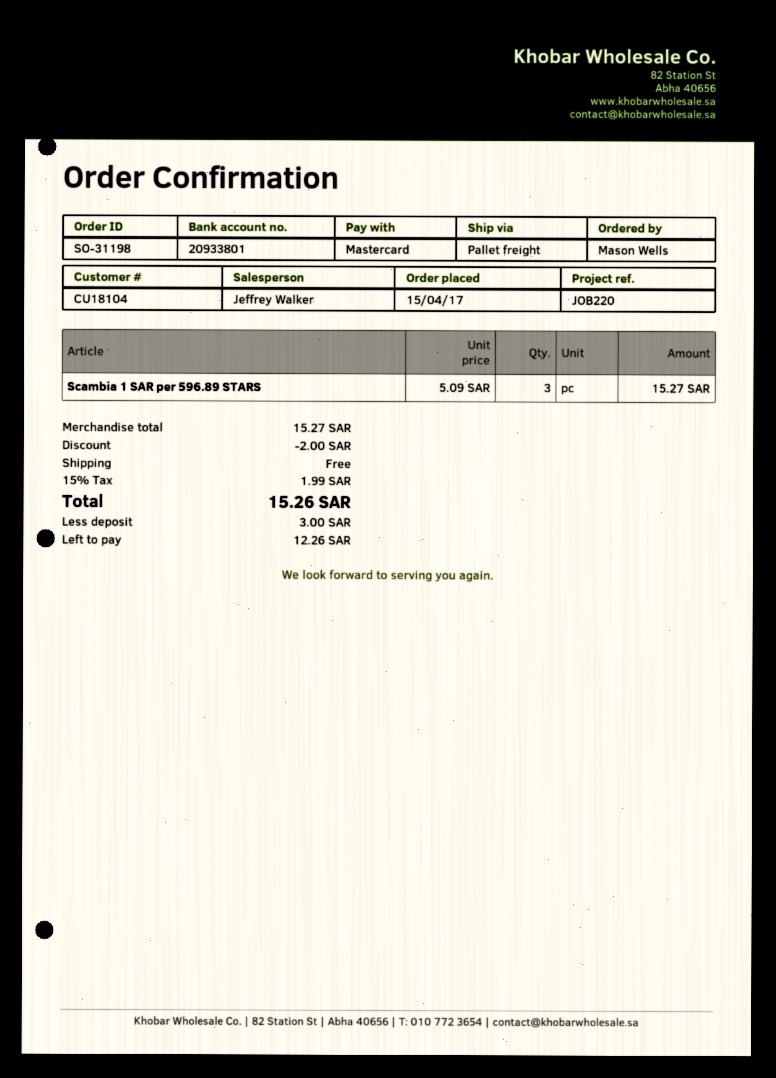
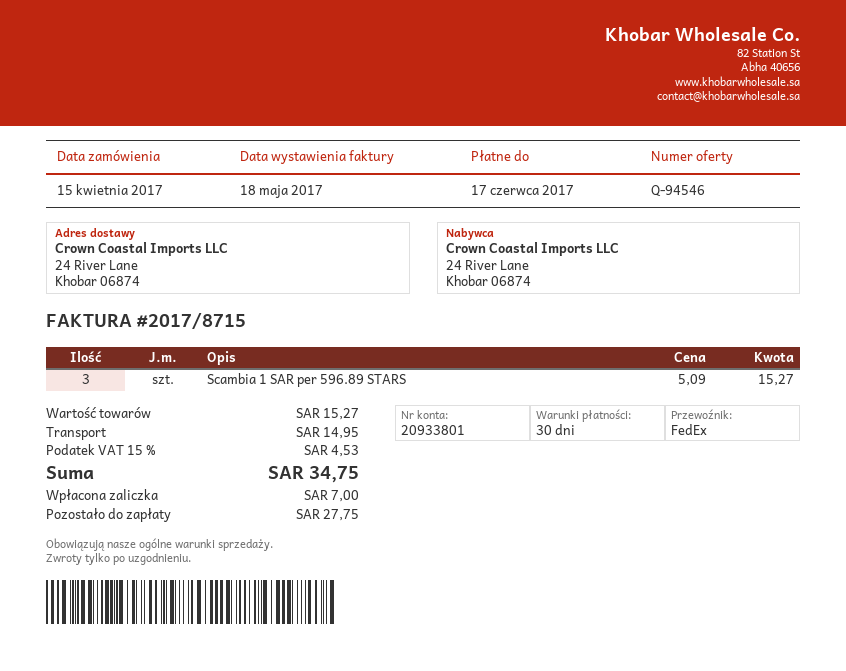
shipping method: pallet freight -> FedEx
discount: 2.00 -> none
shipping: 0.00 -> 14.95
tax: 15% = 1.99 -> 15% = 4.53
total: 15.26 -> 34.75
deposit: 3.00 -> 7.00
balance: 12.26 -> 27.75

